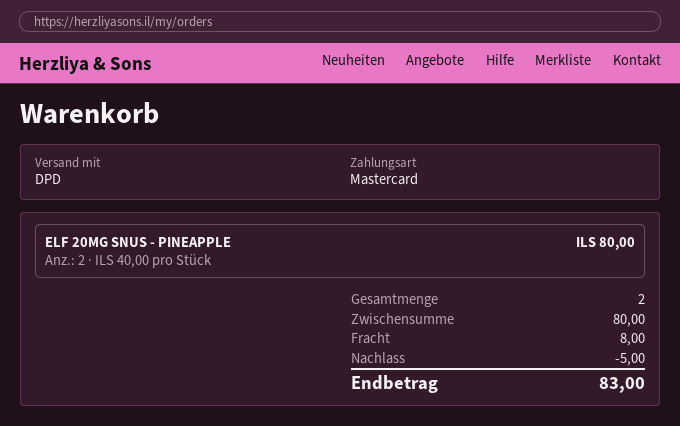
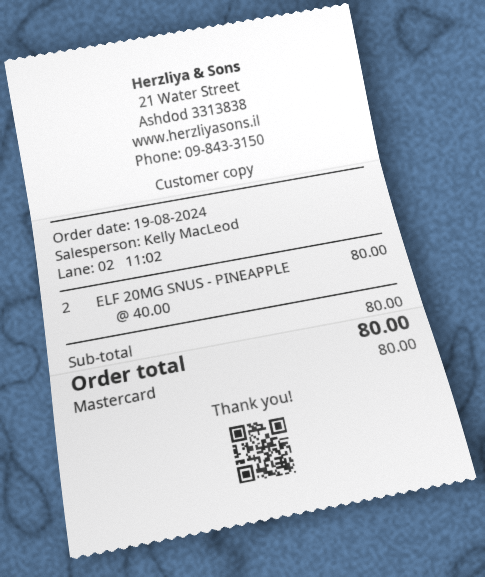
discount: 5.00 -> none
shipping: 8.00 -> none
total: 83.00 -> 80.00

